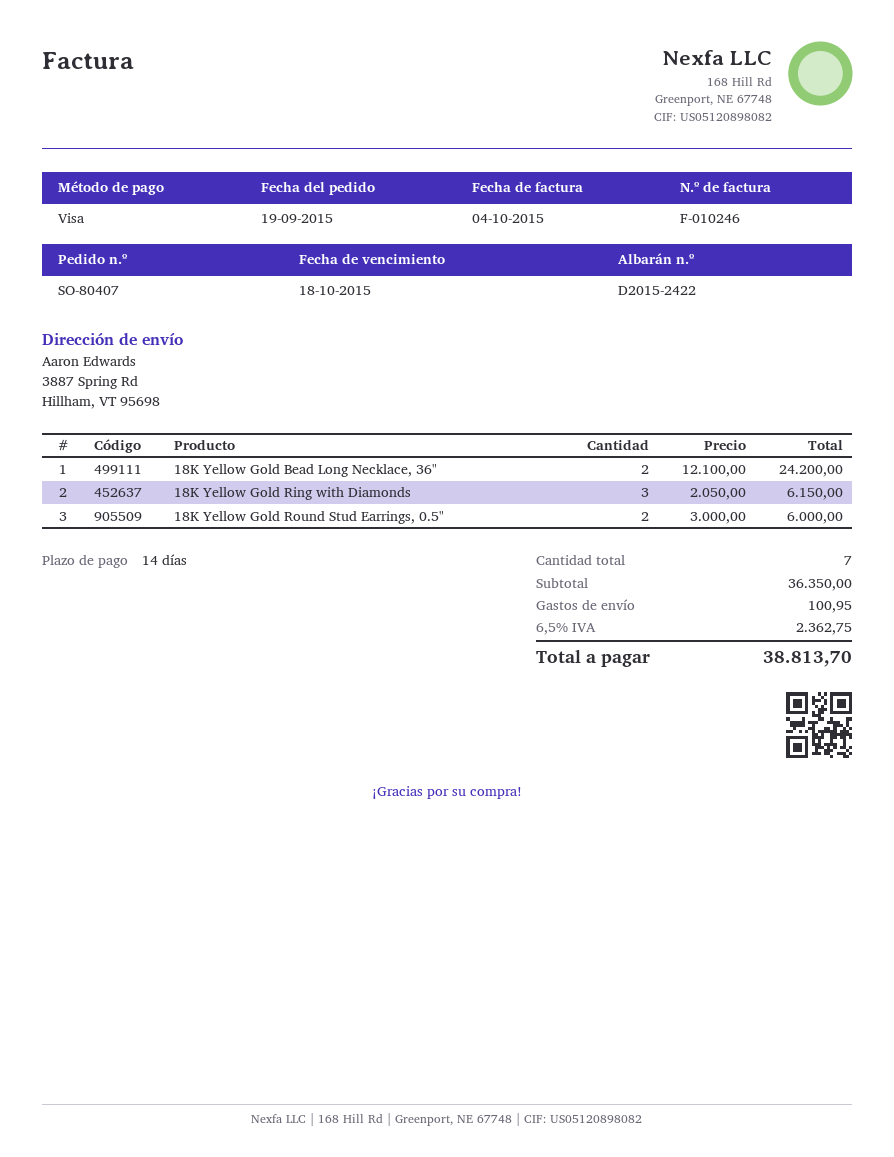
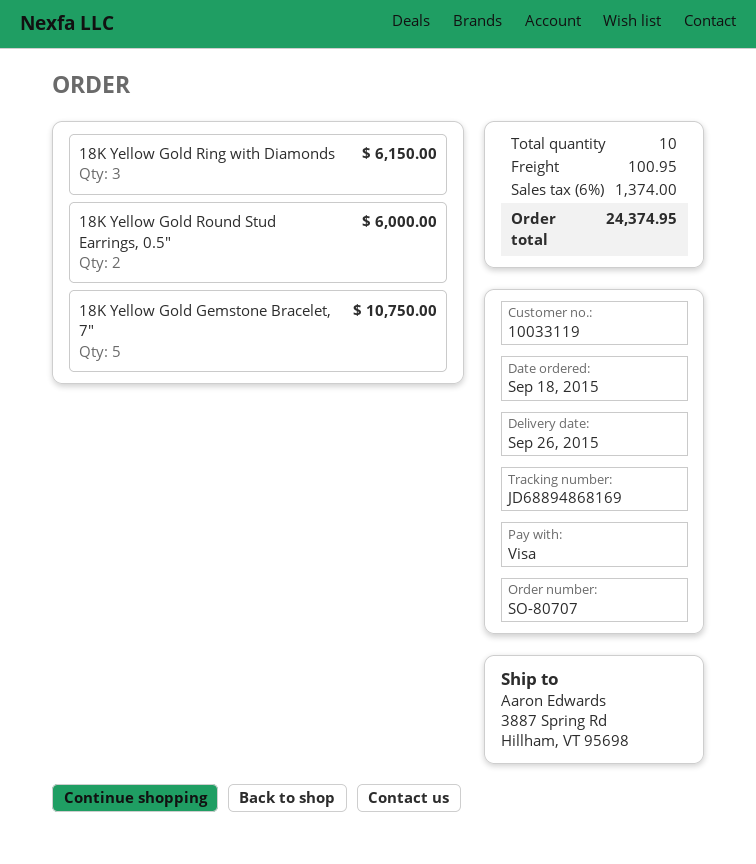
order number: SO-80407 -> SO-80707
order date: 2015-09-19 -> 2015-09-18
18K Yellow Gold Bead Long Necklace, 36": 2 for 24200.00 -> none
18K Yellow Gold Gemstone Bracelet, 7": none -> 5 for 10750.00
total quantity: 7 -> 10
tax: 6.5% = 2362.75 -> 6% = 1374.00
total: 38813.70 -> 24374.95

